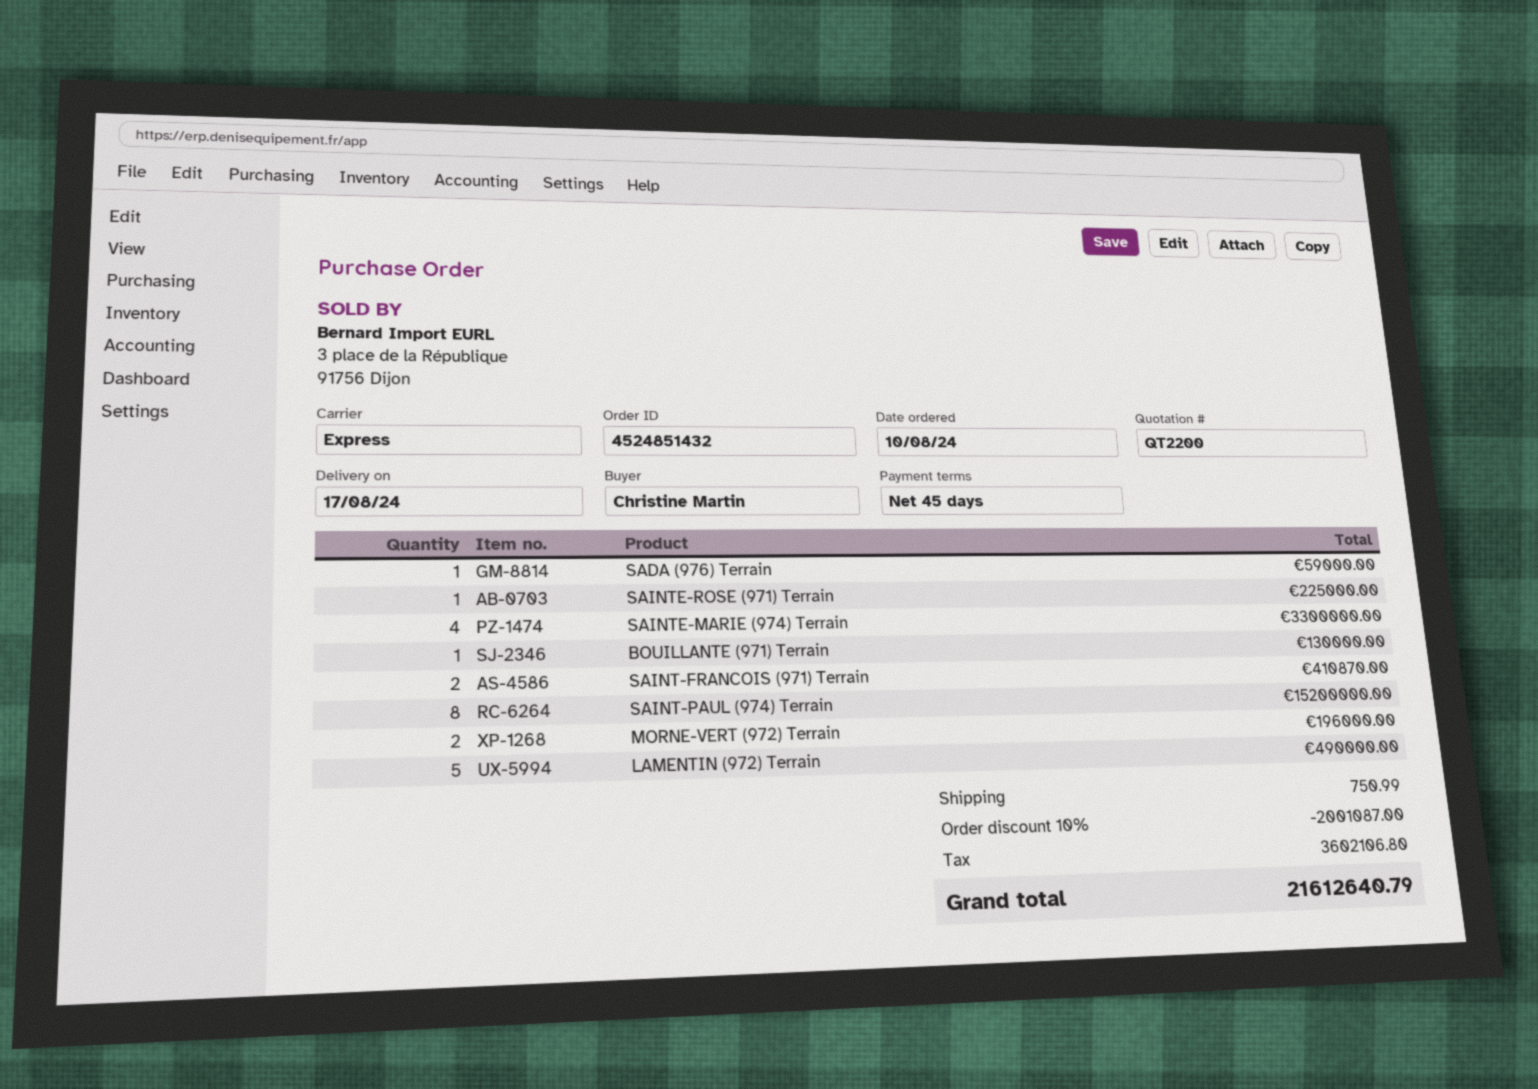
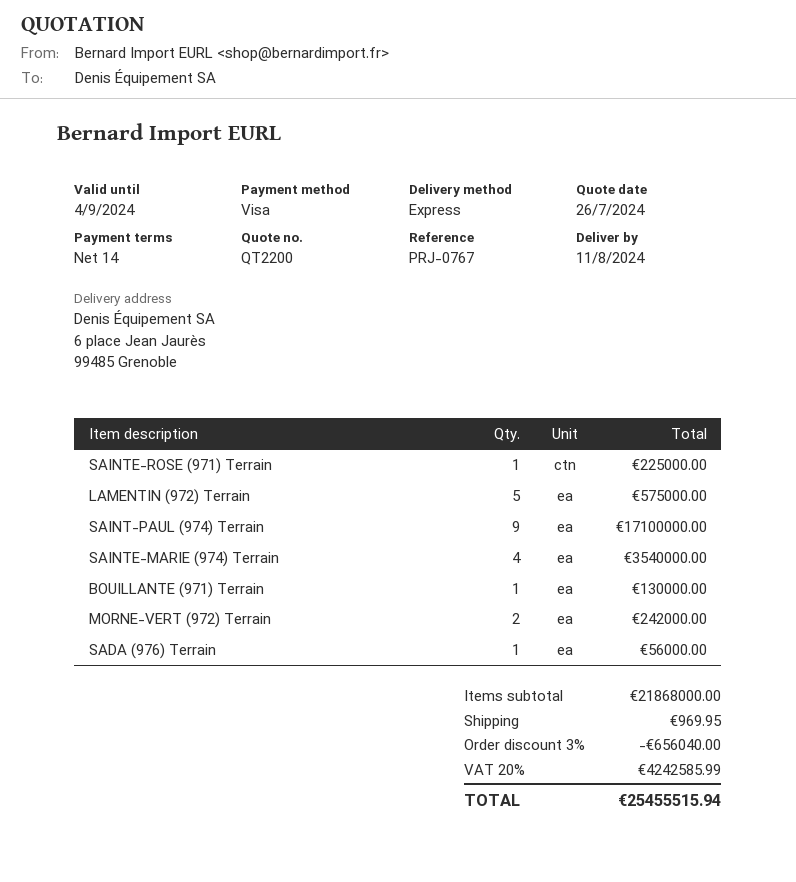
delivery date: 2024-08-17 -> 2024-08-11
payment terms: 45 days -> 14 days
SADA (976) Terrain: 1 for 59000.00 -> 1 for 56000.00
SAINTE-MARIE (974) Terrain: 4 for 3300000.00 -> 4 for 3540000.00
SAINT-FRANCOIS (971) Terrain: 2 for 410870.00 -> none
SAINT-PAUL (974) Terrain: 8 for 15200000.00 -> 9 for 17100000.00
MORNE-VERT (972) Terrain: 2 for 196000.00 -> 2 for 242000.00
LAMENTIN (972) Terrain: 5 for 490000.00 -> 5 for 575000.00
discount: 10% = 2001087.00 -> 3% = 656040.00
shipping: 750.99 -> 969.95
tax: 3602106.80 -> 4242585.99
total: 21612640.79 -> 25455515.94

